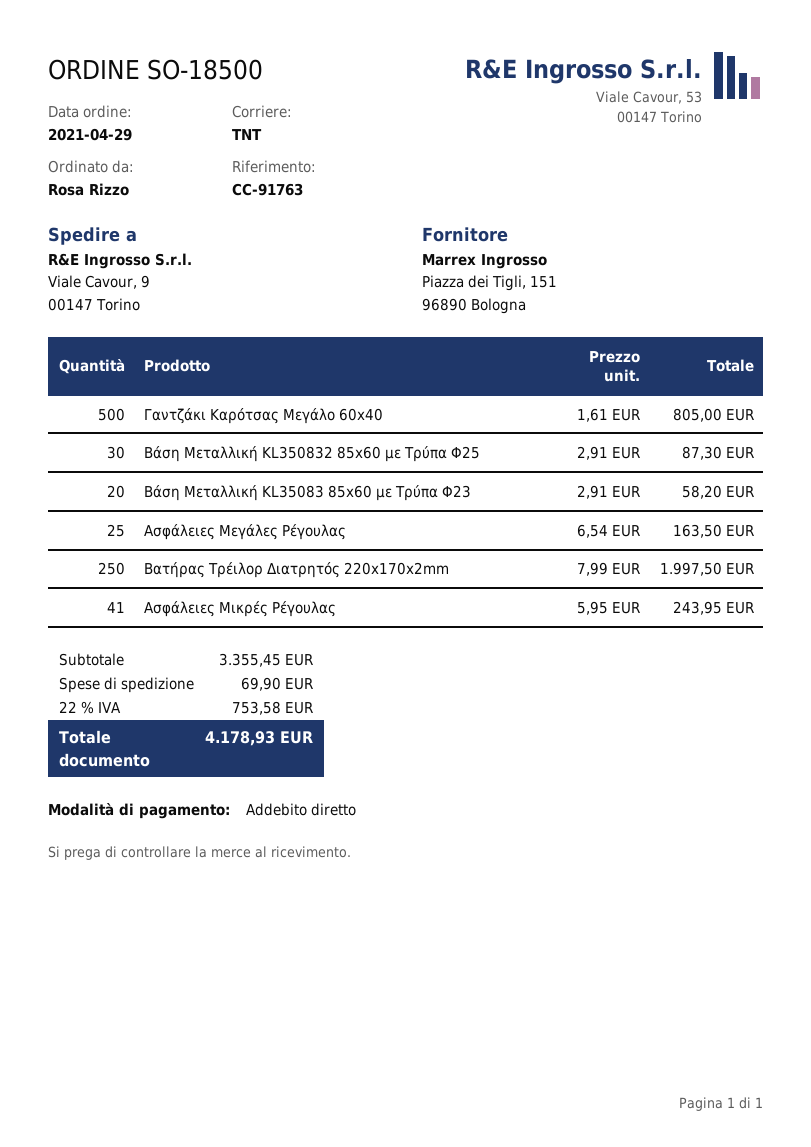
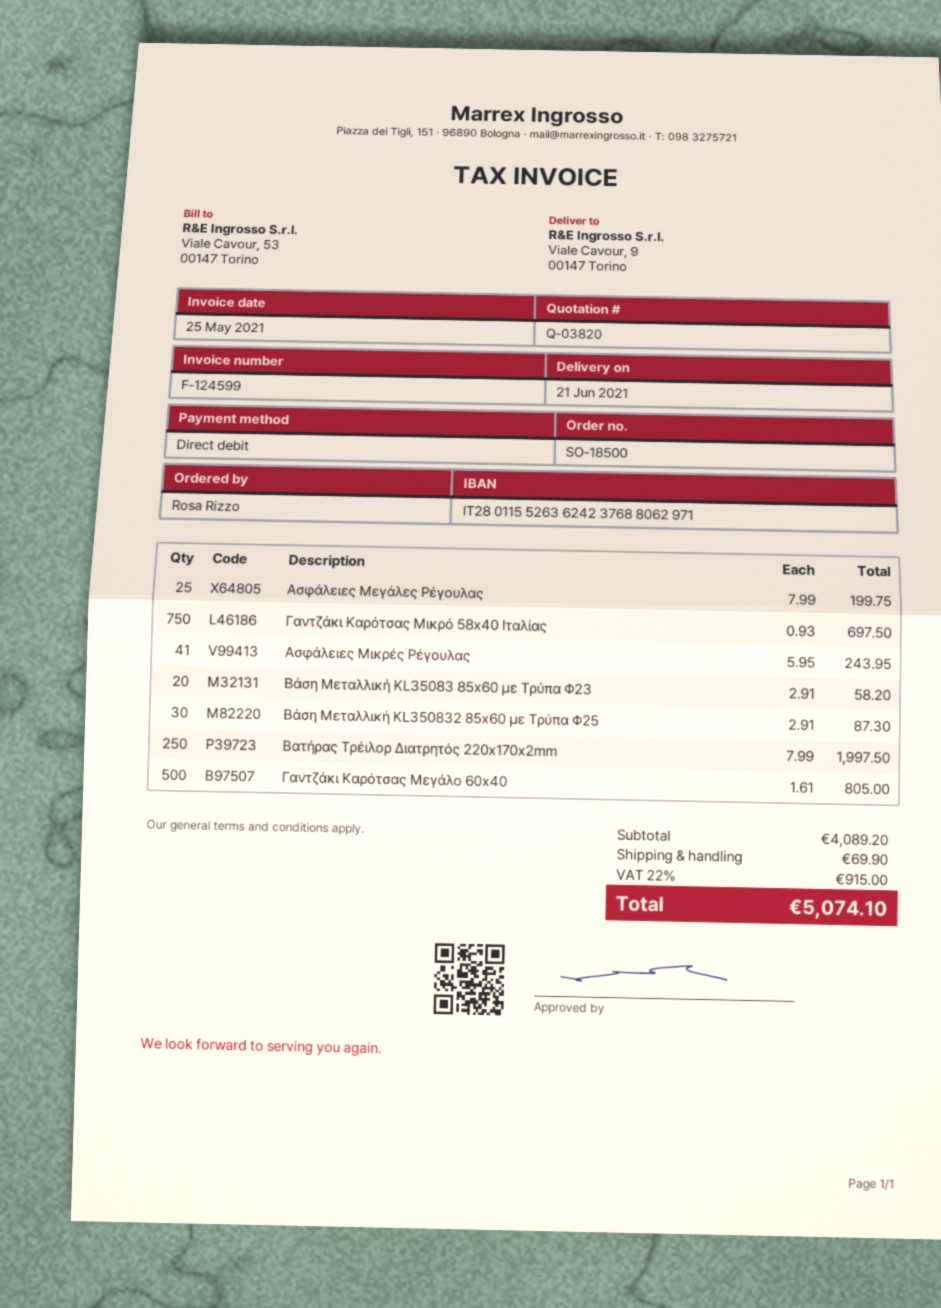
Ασφάλειες Μεγάλες Ρέγουλας: 25 x 6.54 = 163.50 -> 25 x 7.99 = 199.75
Γαντζάκι Καρότσας Μικρό 58x40 Ιταλίας: none -> 750 x 0.93 = 697.50
subtotal: 3355.45 -> 4089.20
tax: 22% = 753.58 -> 22% = 915.00
total: 4178.93 -> 5074.10

